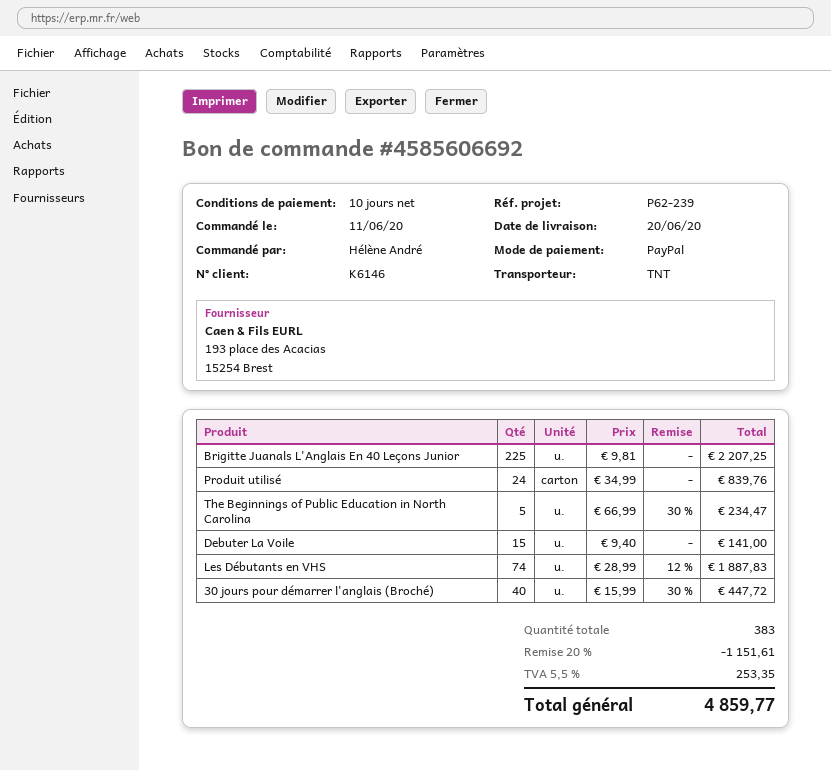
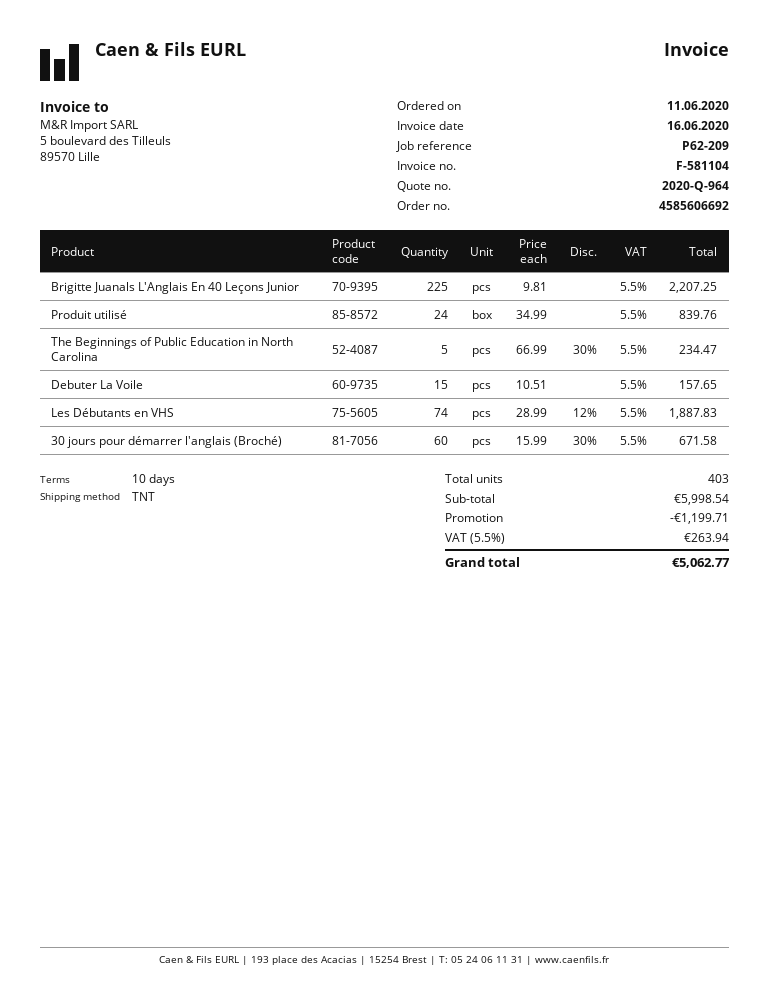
reference: P62-239 -> P62-209
Debuter La Voile: 15 x 9.40 = 141.00 -> 15 x 10.51 = 157.65
30 jours pour démarrer l'anglais (Broché): 40 x 15.99 - 30% = 447.72 -> 60 x 15.99 - 30% = 671.58
total quantity: 383 -> 403
discount: 1151.61 -> 1199.71
tax: 5.5% = 253.35 -> 5.5% = 263.94
total: 4859.77 -> 5062.77

